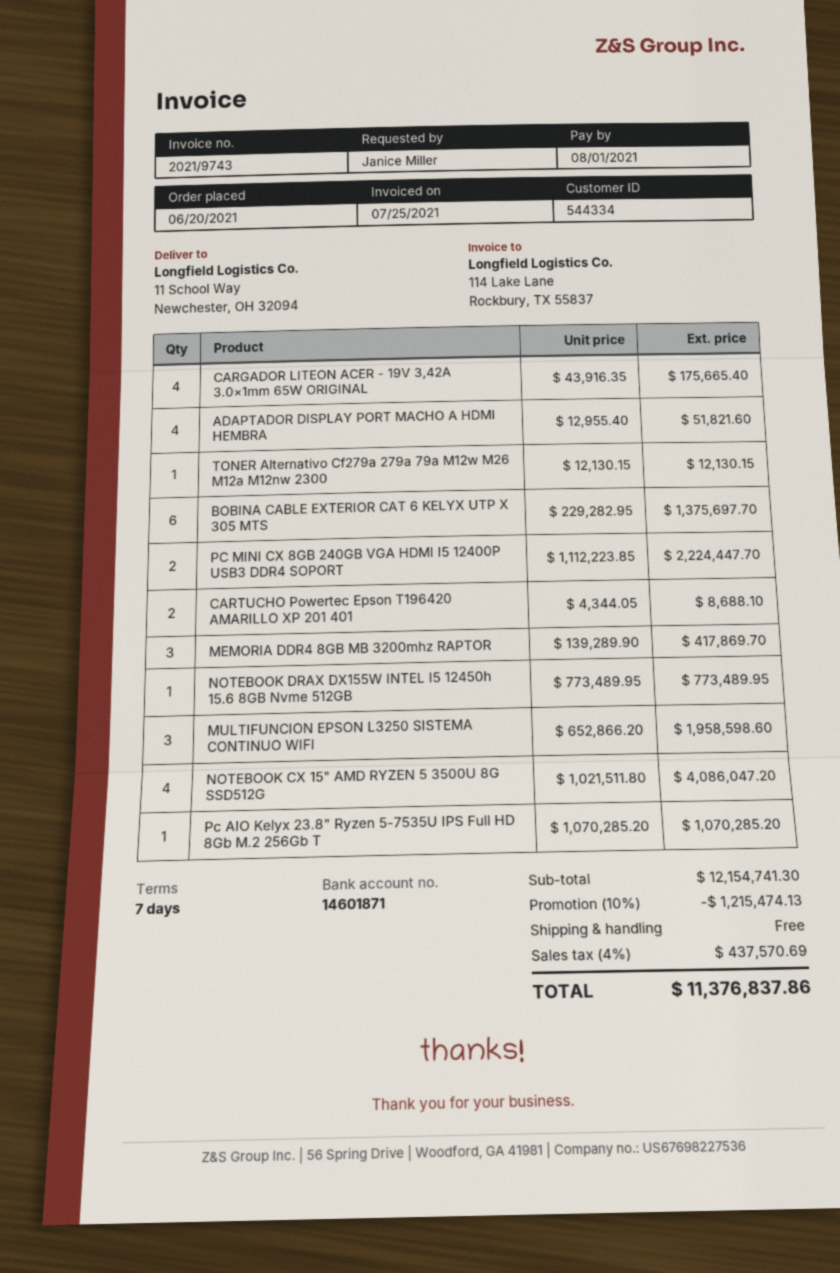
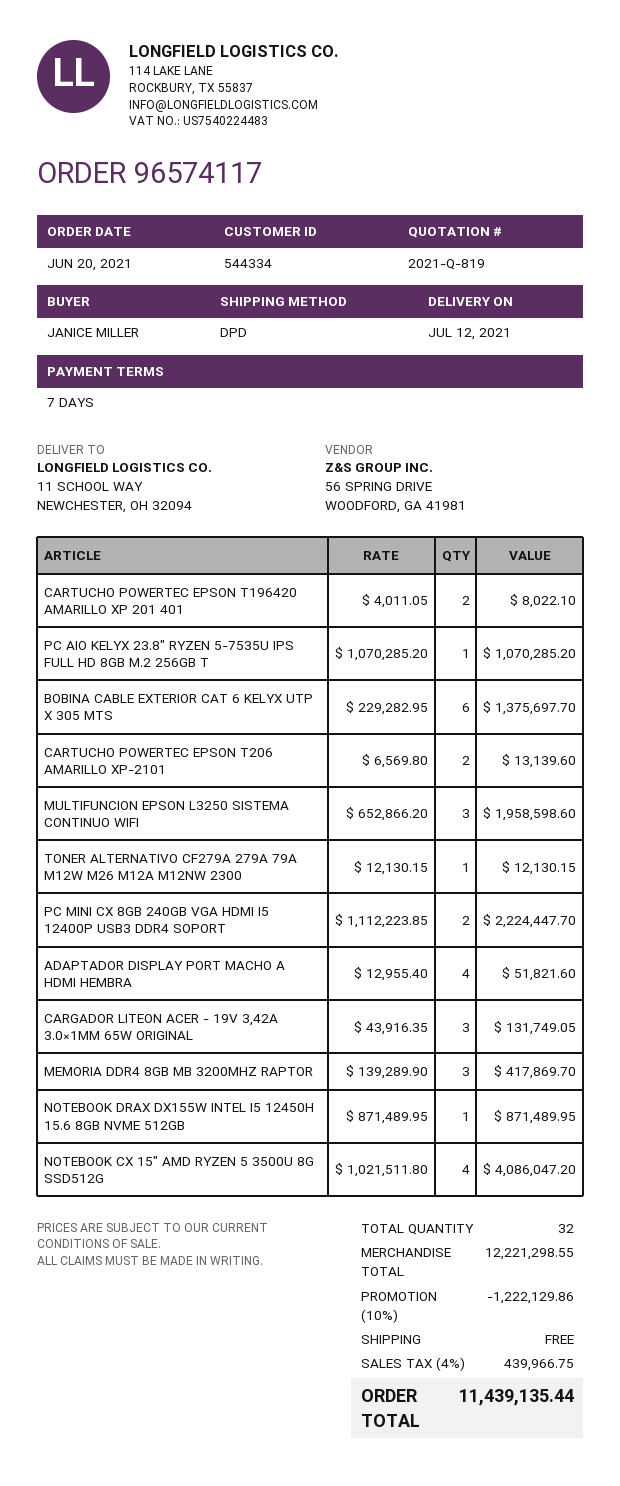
CARGADOR LITEON ACER - 19V 3,42A 3.0×1mm 65W ORIGINAL: 4 x 43916.35 = 175665.40 -> 3 x 43916.35 = 131749.05
CARTUCHO Powertec Epson T196420 AMARILLO XP 201 401: 2 x 4344.05 = 8688.10 -> 2 x 4011.05 = 8022.10
NOTEBOOK DRAX DX155W INTEL I5 12450h 15.6 8GB Nvme 512GB: 1 x 773489.95 = 773489.95 -> 1 x 871489.95 = 871489.95
CARTUCHO POWERTEC EPSON T206 AMARILLO XP-2101: none -> 2 x 6569.80 = 13139.60
subtotal: 12154741.30 -> 12221298.55
discount: 10% = 1215474.13 -> 10% = 1222129.86
tax: 4% = 437570.69 -> 4% = 439966.75
total: 11376837.86 -> 11439135.44

